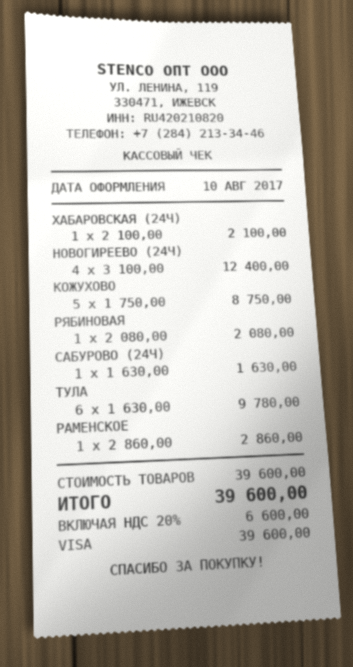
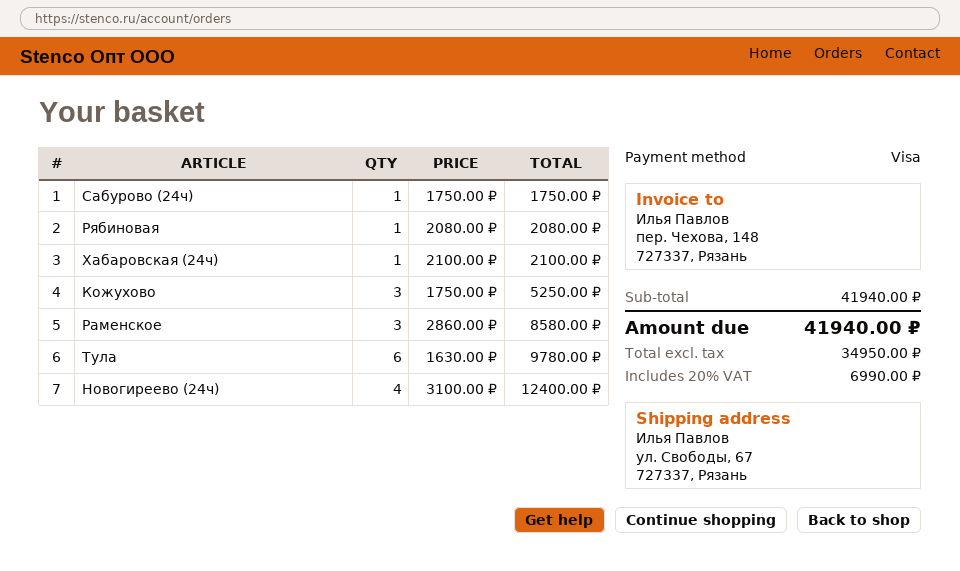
КОЖУХОВО: 5 x 1750.00 = 8750.00 -> 3 x 1750.00 = 5250.00
САБУРОВО (24Ч): 1 x 1630.00 = 1630.00 -> 1 x 1750.00 = 1750.00
РАМЕНСКОЕ: 1 x 2860.00 = 2860.00 -> 3 x 2860.00 = 8580.00
subtotal: 39600.00 -> 41940.00
tax: 20% = 6600.00 -> 20% = 6990.00
total: 39600.00 -> 41940.00

